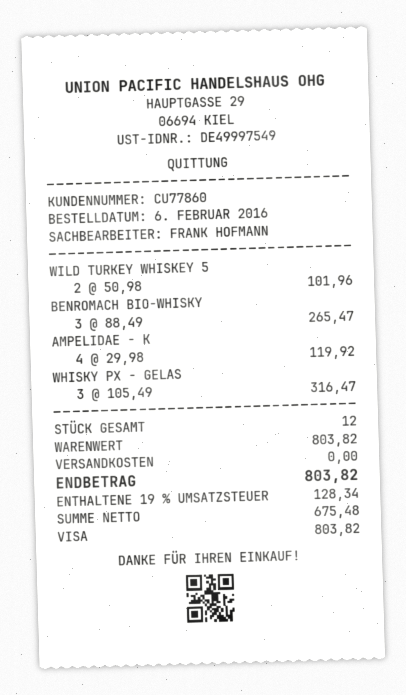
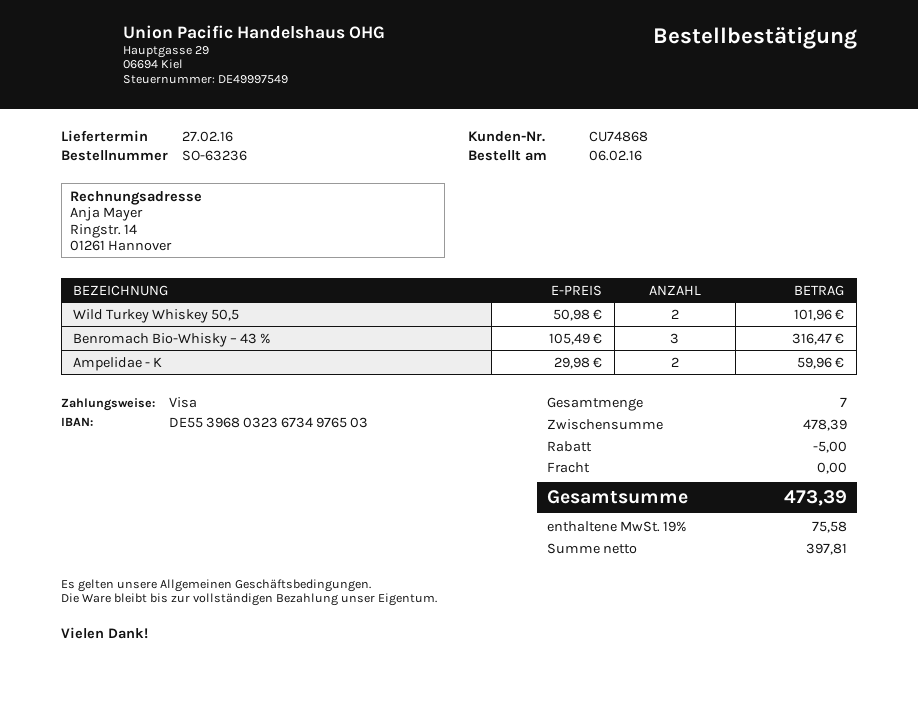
customer number: CU77860 -> CU74868
BENROMACH BIO-WHISKY: 3 x 88.49 = 265.47 -> 3 x 105.49 = 316.47
AMPELIDAE - K: 4 x 29.98 = 119.92 -> 2 x 29.98 = 59.96
WHISKY PX - GELAS: 3 x 105.49 = 316.47 -> none
total quantity: 12 -> 7
subtotal: 803.82 -> 478.39
discount: none -> 5.00
net: 675.48 -> 397.81
tax: 19% = 128.34 -> 19% = 75.58
total: 803.82 -> 473.39

